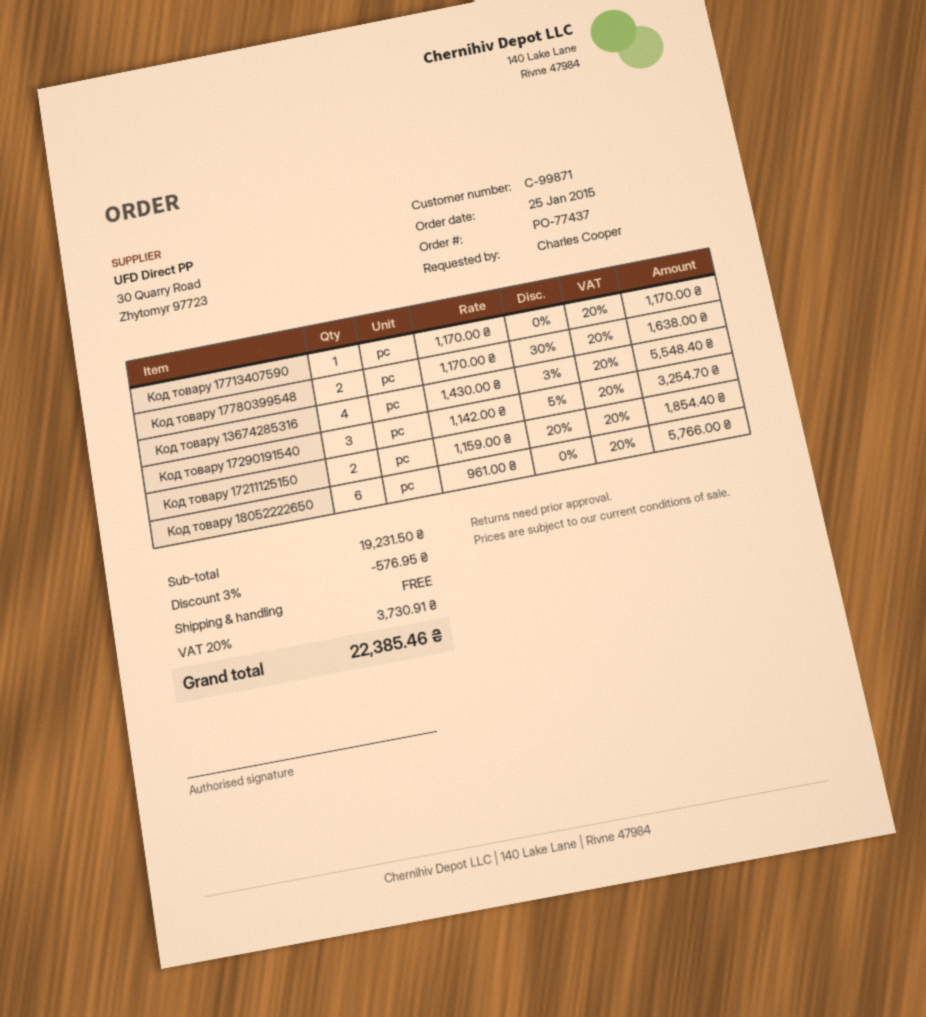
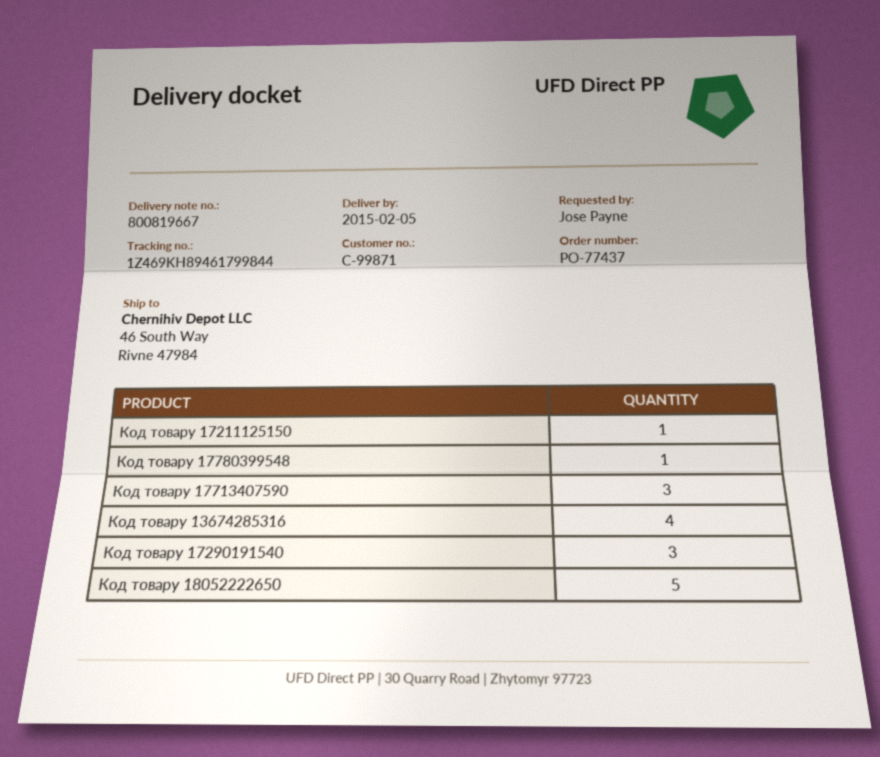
ordered by: Charles Cooper -> Jose Payne
Код товару 17713407590: 1 -> 3
Код товару 17780399548: 2 -> 1
Код товару 17211125150: 2 -> 1
Код товару 18052222650: 6 -> 5

